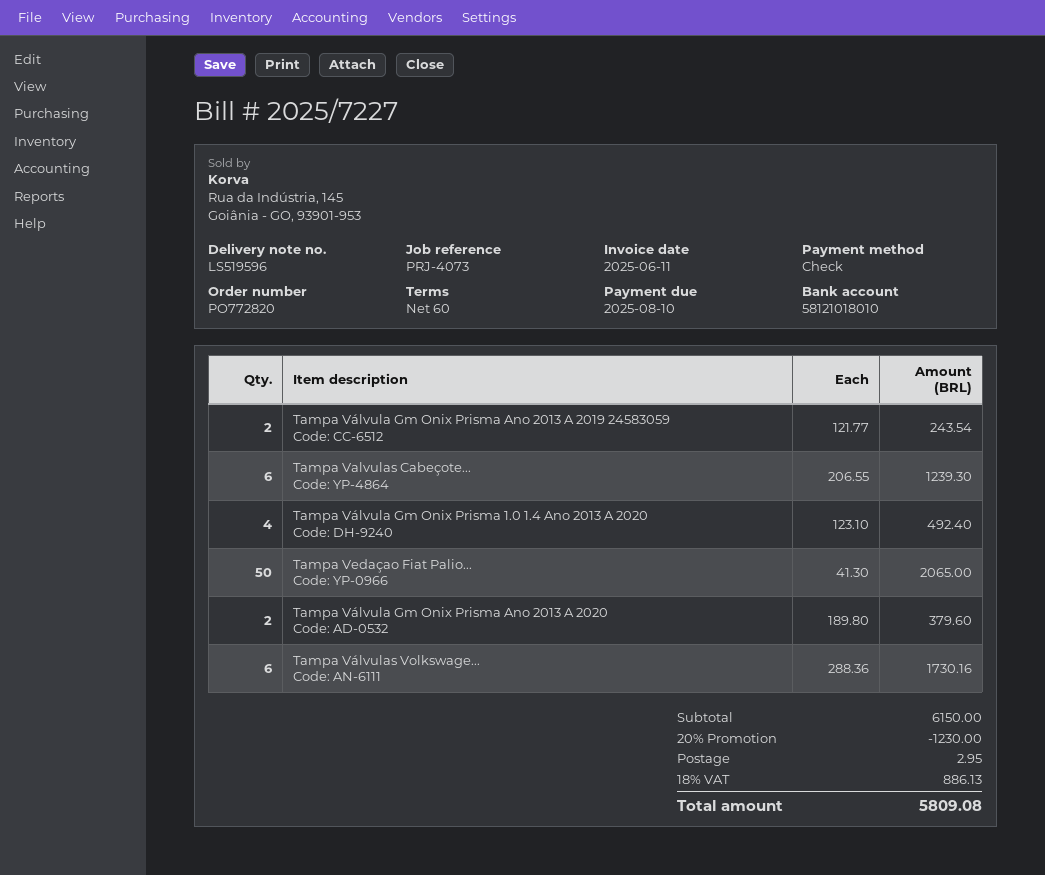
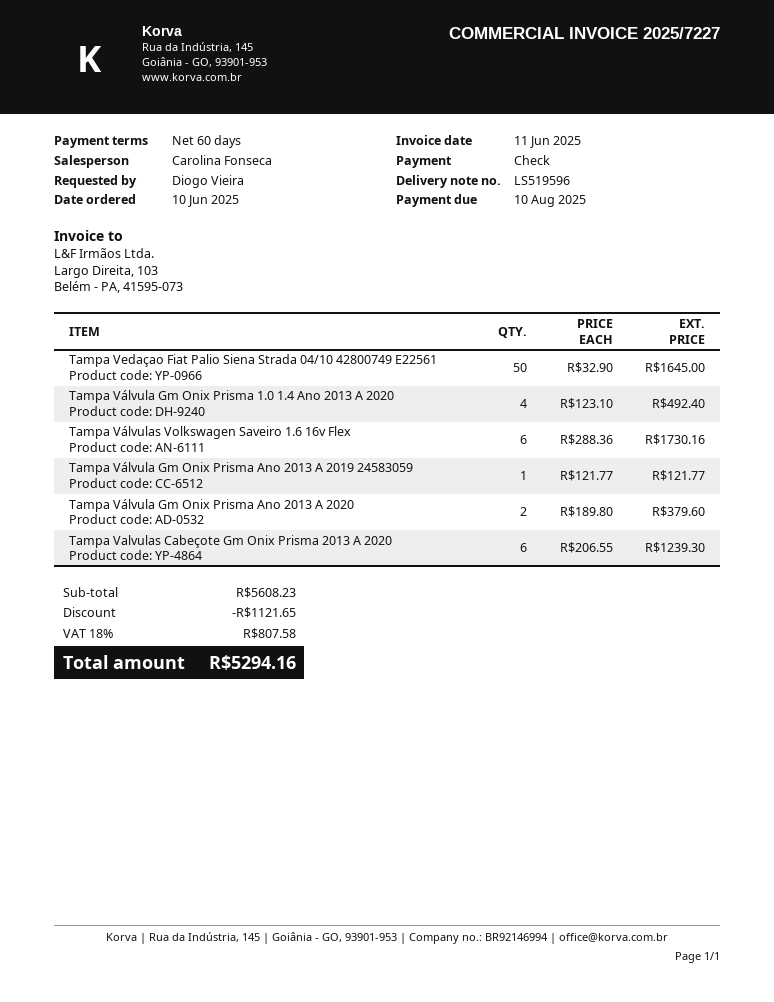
Tampa Válvula Gm Onix Prisma Ano 2013 A 2019 24583059: 2 x 121.77 = 243.54 -> 1 x 121.77 = 121.77
Tampa Vedaçao Fiat Palio...: 50 x 41.30 = 2065.00 -> 50 x 32.90 = 1645.00
subtotal: 6150.00 -> 5608.23
discount: 1230.00 -> 1121.65
shipping: 2.95 -> none
tax: 18% = 886.13 -> 18% = 807.58
total: 5809.08 -> 5294.16

